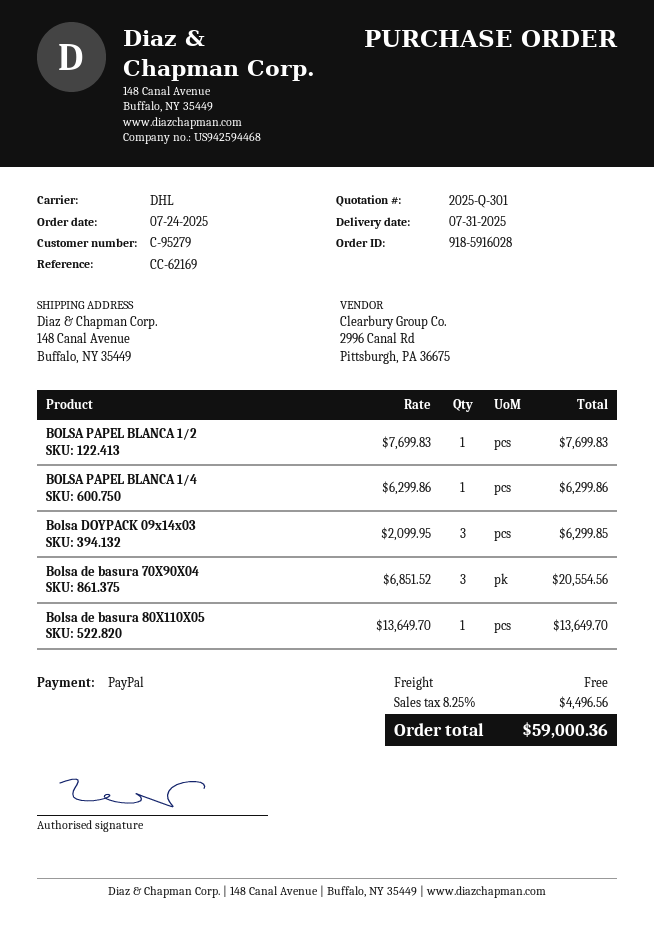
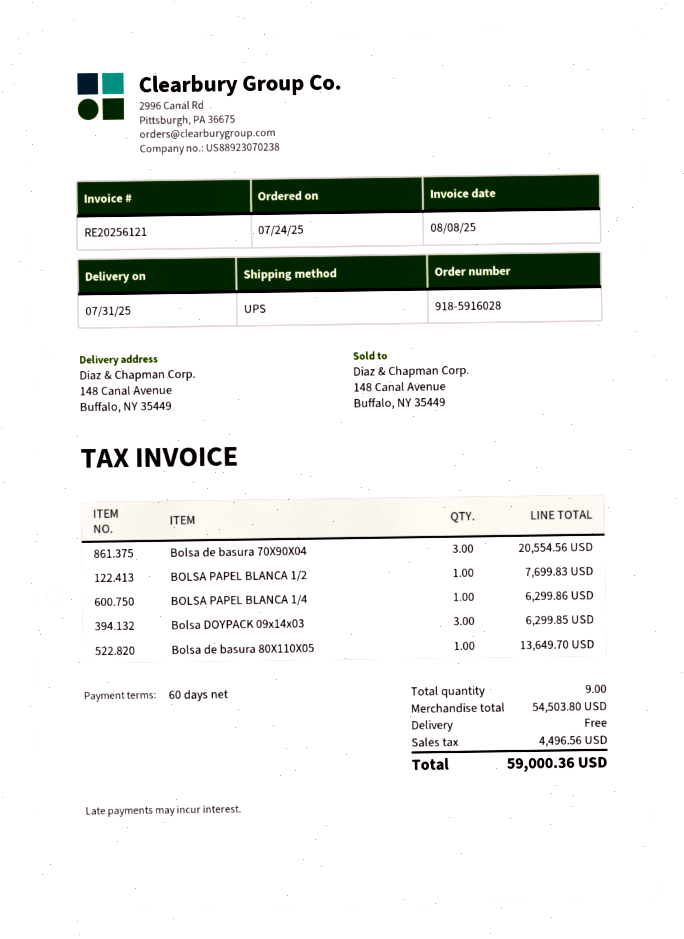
shipping method: DHL -> UPS

